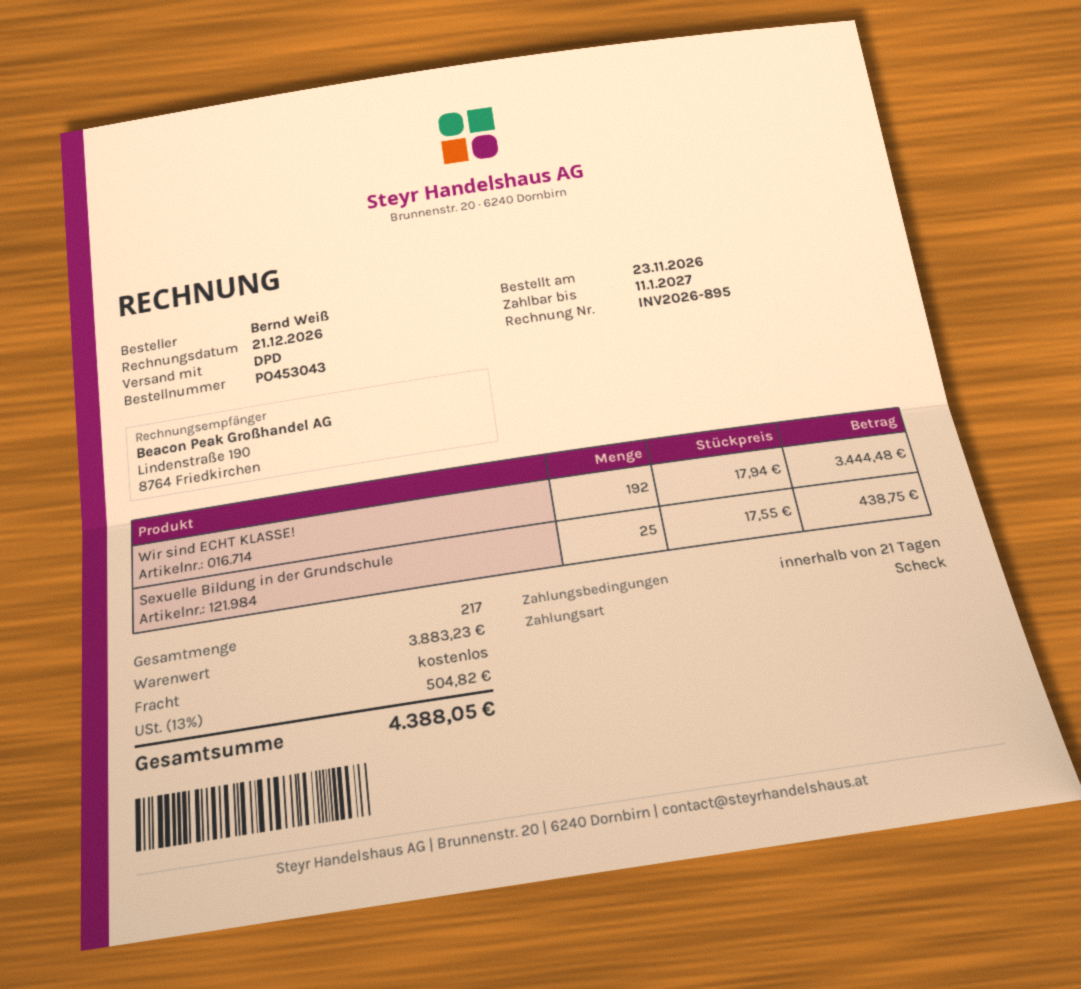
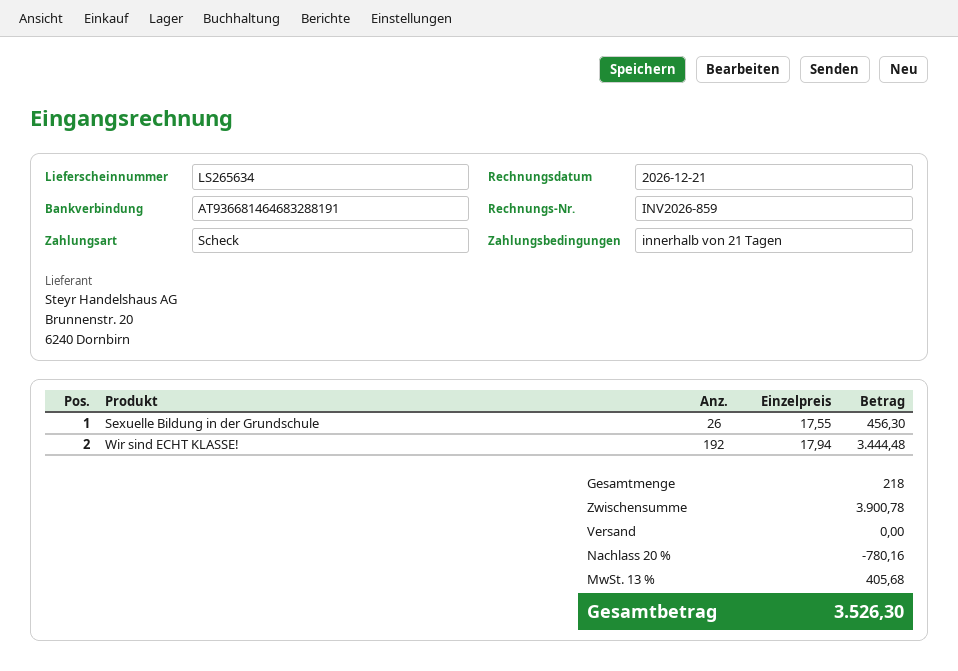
invoice number: INV2026-895 -> INV2026-859
Sexuelle Bildung in der Grundschule: 25 x 17.55 = 438.75 -> 26 x 17.55 = 456.30
total quantity: 217 -> 218
subtotal: 3883.23 -> 3900.78
discount: none -> 20% = 780.16
tax: 13% = 504.82 -> 13% = 405.68
total: 4388.05 -> 3526.30

